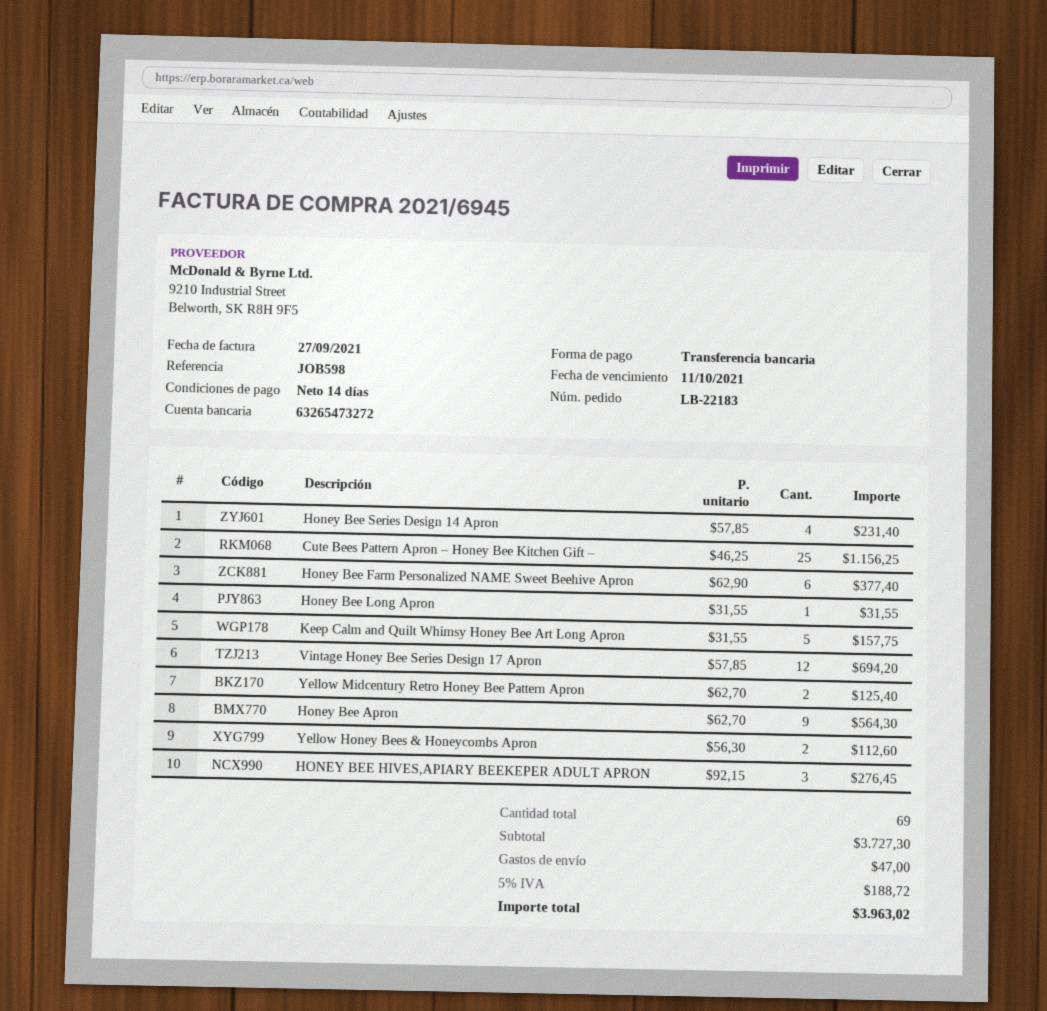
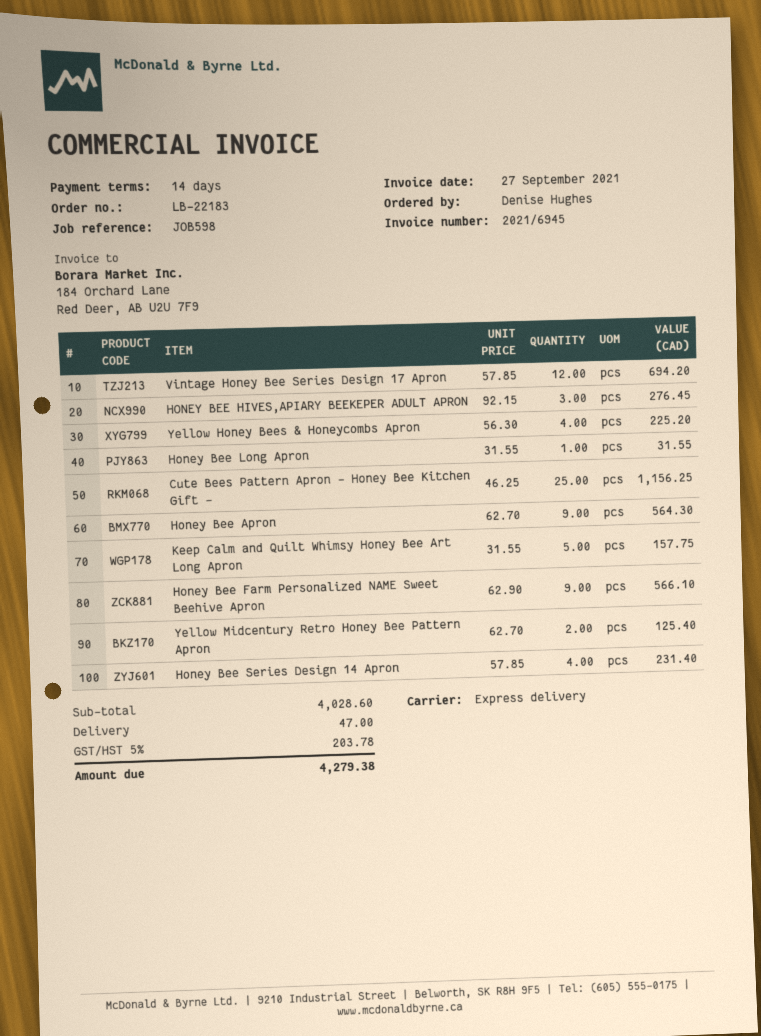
Honey Bee Farm Personalized NAME Sweet Beehive Apron: 6 x 62.90 = 377.40 -> 9 x 62.90 = 566.10
Yellow Honey Bees & Honeycombs Apron: 2 x 56.30 = 112.60 -> 4 x 56.30 = 225.20
subtotal: 3727.30 -> 4028.60
tax: 5% = 188.72 -> 5% = 203.78
total: 3963.02 -> 4279.38

